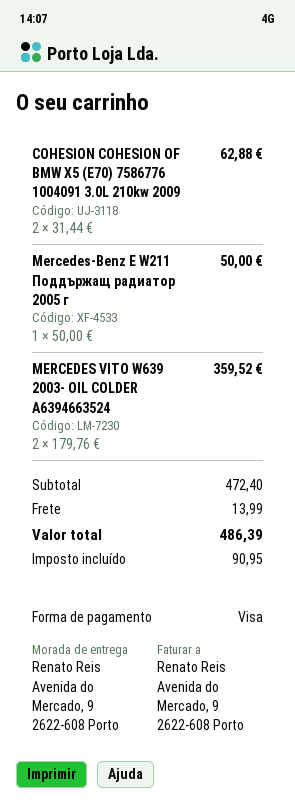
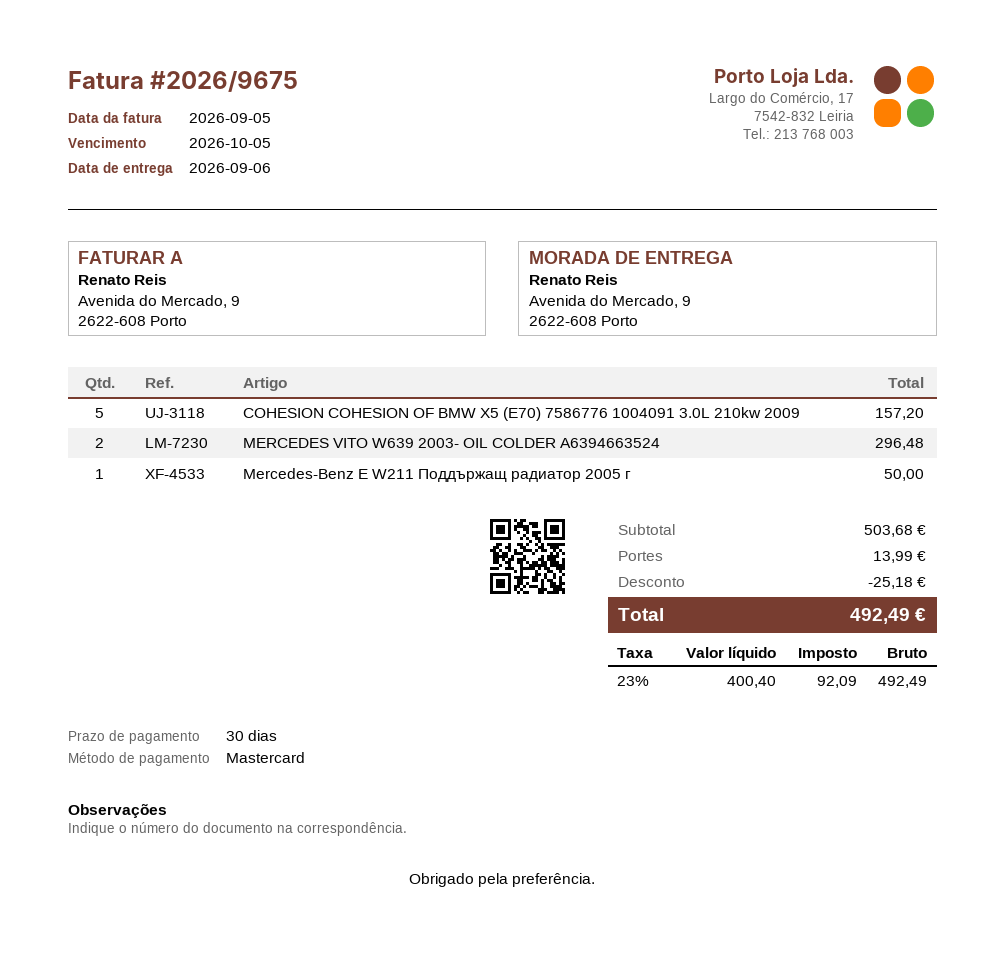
payment method: Visa -> Mastercard
COHESION COHESION OF BMW X5 (E70) 7586776 1004091 3.0L 210kw 2009: 2 for 62.88 -> 5 for 157.20
MERCEDES VITO W639 2003- OIL COLDER A6394663524: 2 for 359.52 -> 2 for 296.48
subtotal: 472.40 -> 503.68
discount: none -> 25.18
tax: 90.95 -> 92.09
total: 486.39 -> 492.49

